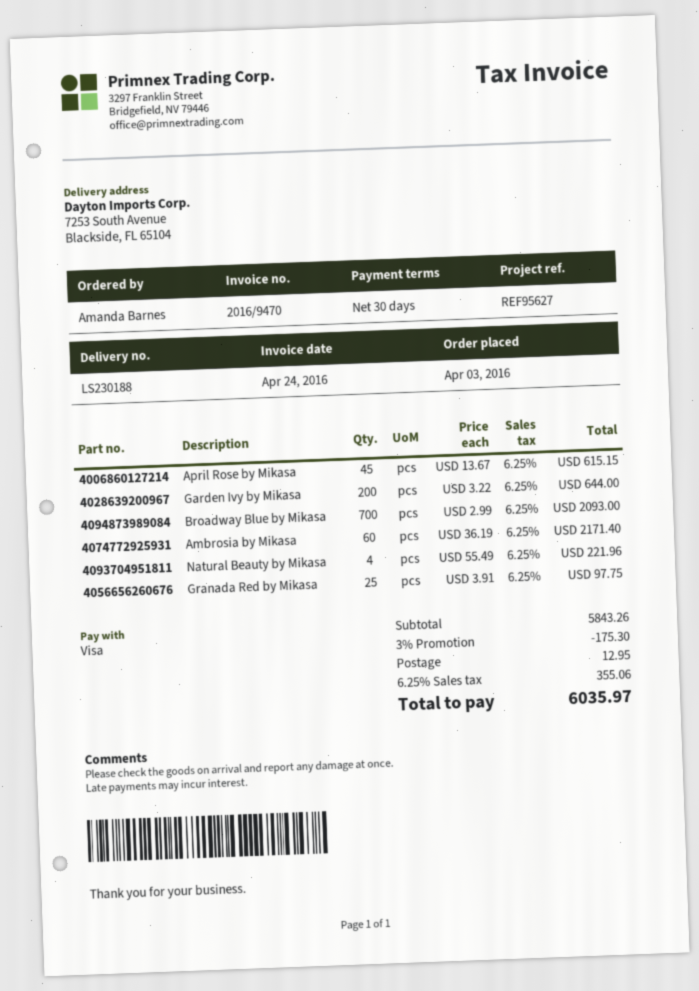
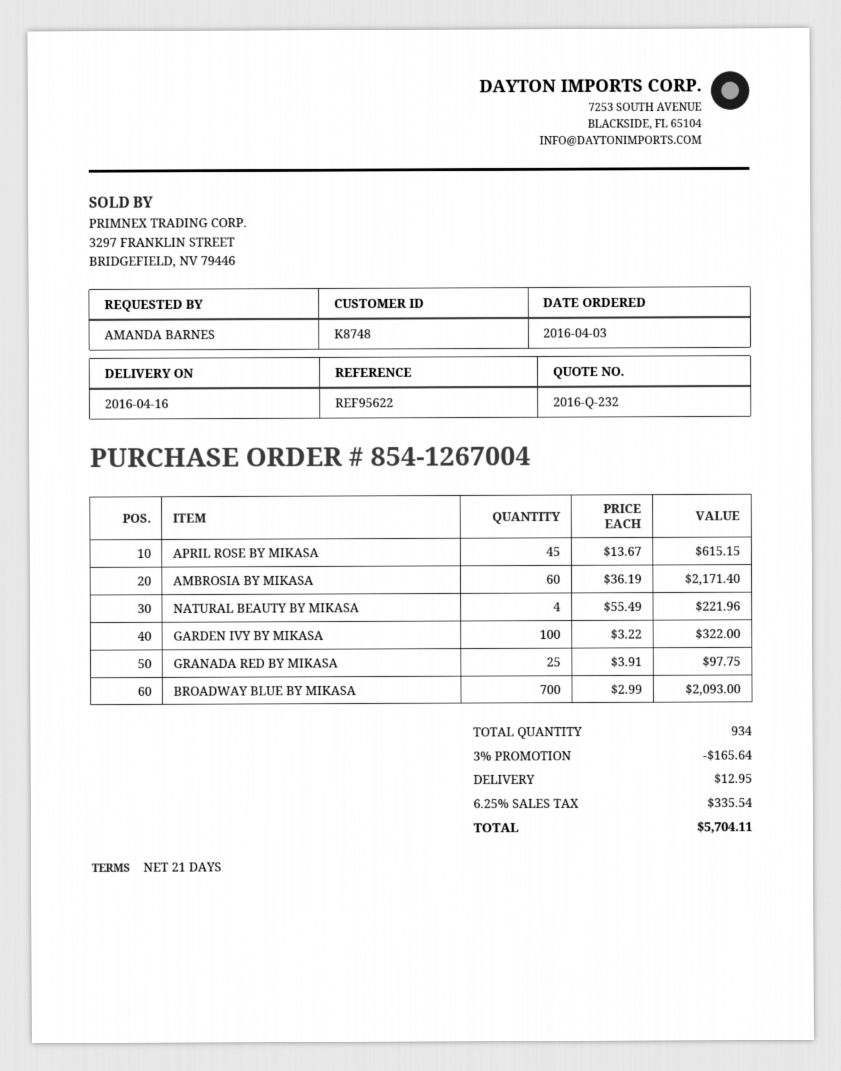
payment terms: 30 days -> 21 days
reference: REF95627 -> REF95622
Garden Ivy by Mikasa: 200 x 3.22 = 644.00 -> 100 x 3.22 = 322.00
discount: 3% = 175.30 -> 3% = 165.64
tax: 6.25% = 355.06 -> 6.25% = 335.54
total: 6035.97 -> 5704.11

